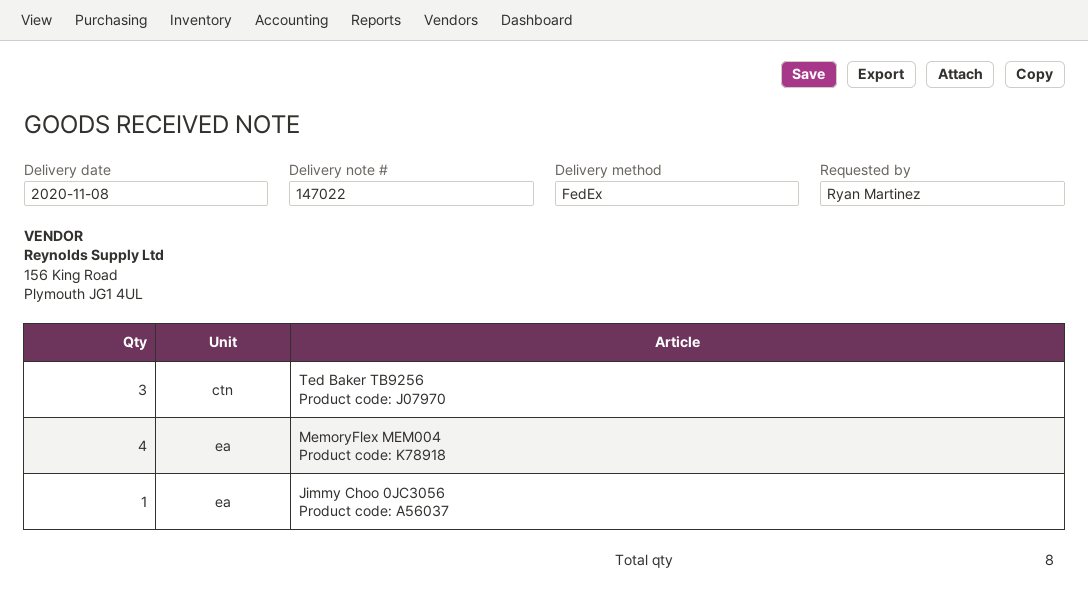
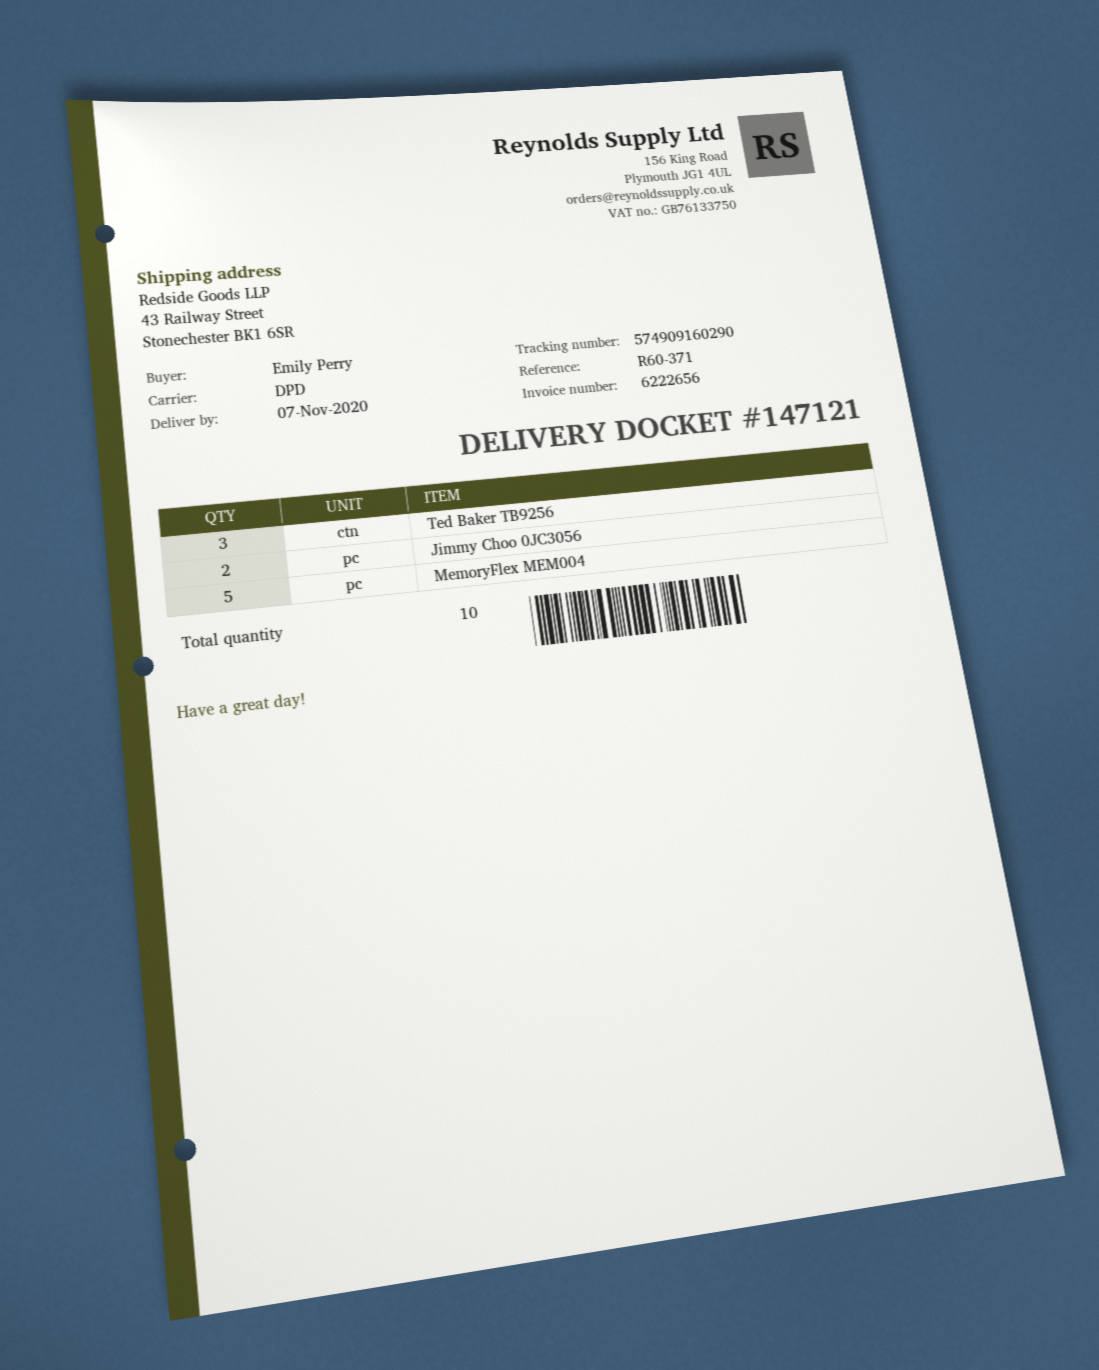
delivery note number: 147022 -> 147121
delivery date: 2020-11-08 -> 2020-11-07
ordered by: Ryan Martinez -> Emily Perry
shipping method: FedEx -> DPD
MemoryFlex MEM004: 4 -> 5
Jimmy Choo 0JC3056: 1 -> 2
total quantity: 8 -> 10

